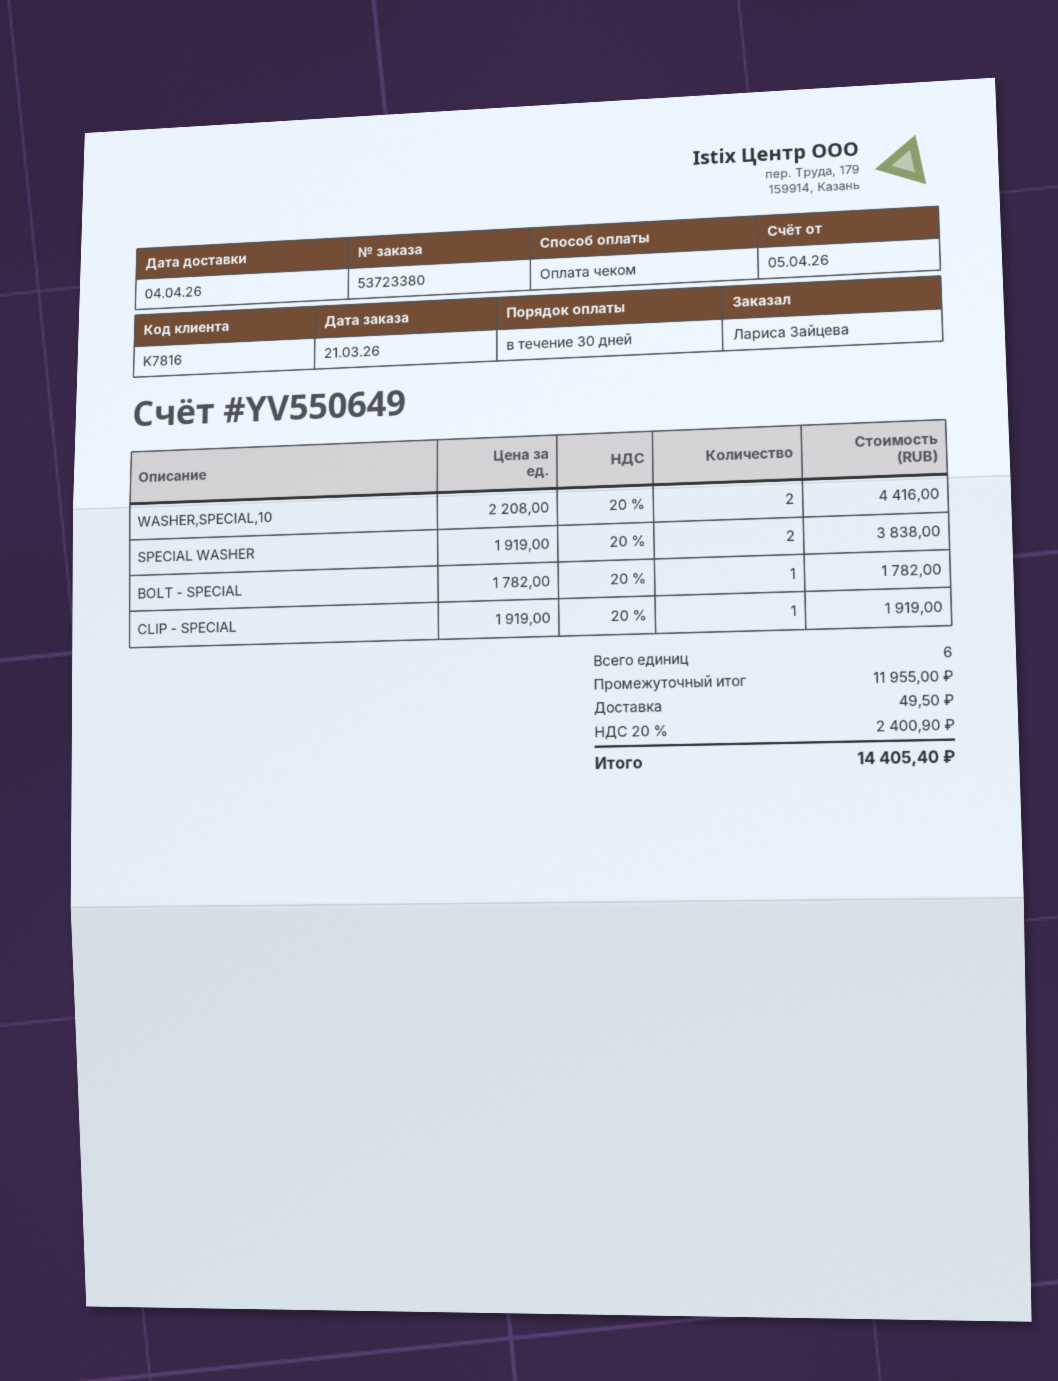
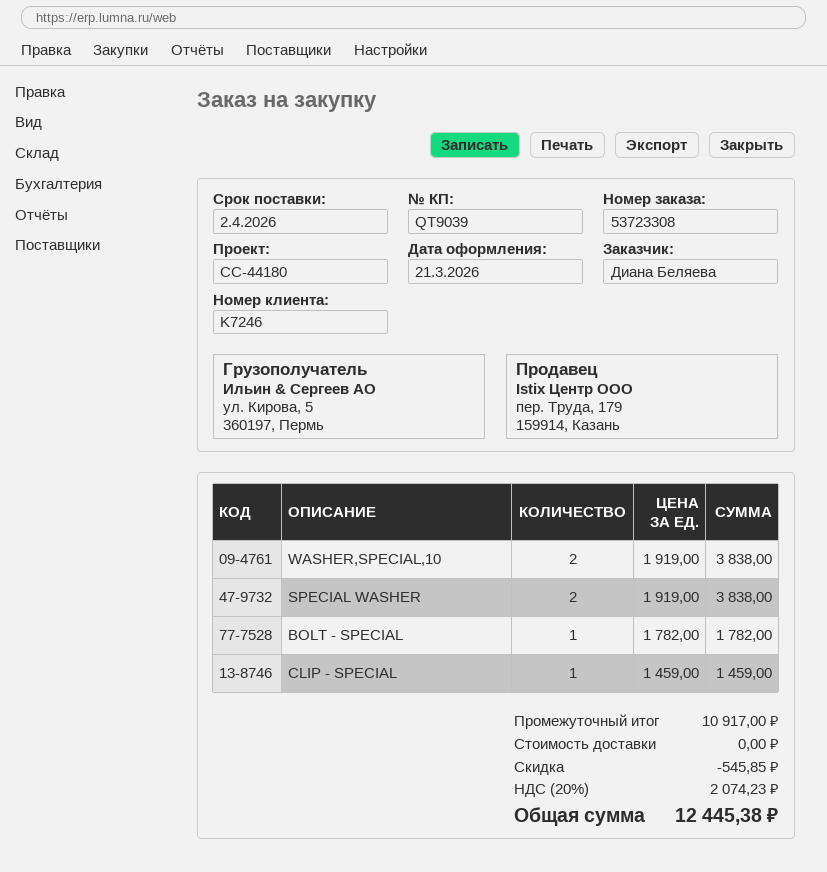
order number: 53723380 -> 53723308
delivery date: 2026-04-04 -> 2026-04-02
customer number: K7816 -> K7246
ordered by: Лариса Зайцева -> Диана Беляева
WASHER,SPECIAL,10: 2 x 2208.00 = 4416.00 -> 2 x 1919.00 = 3838.00
CLIP - SPECIAL: 1 x 1919.00 = 1919.00 -> 1 x 1459.00 = 1459.00
subtotal: 11955.00 -> 10917.00
discount: none -> 545.85
shipping: 49.50 -> 0.00
tax: 20% = 2400.90 -> 20% = 2074.23
total: 14405.40 -> 12445.38

